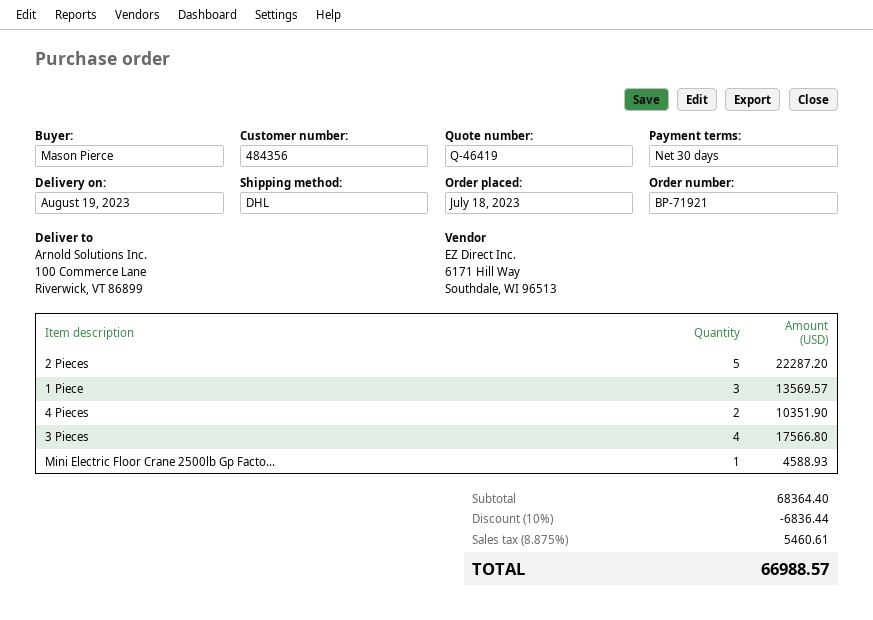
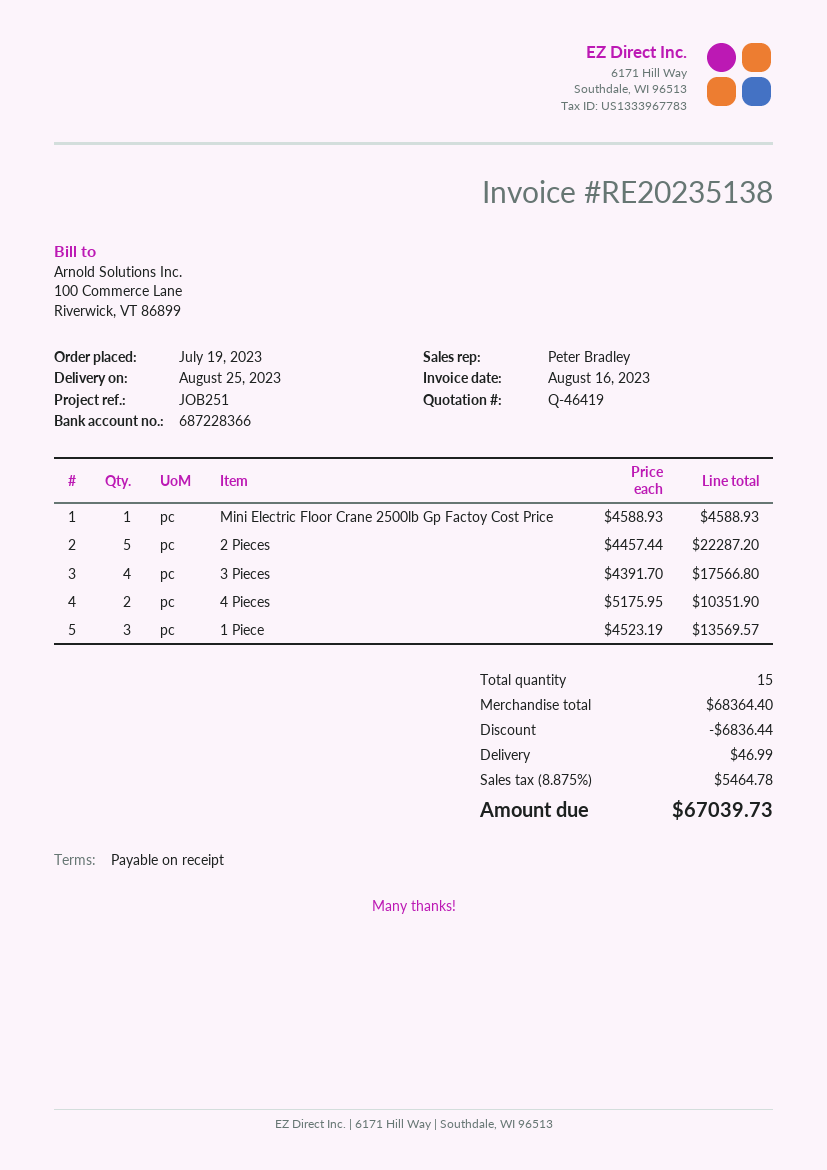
order date: 2023-07-18 -> 2023-07-19
delivery date: 2023-08-19 -> 2023-08-25
payment terms: 30 days -> on receipt
shipping: none -> 46.99
tax: 8.875% = 5460.61 -> 8.875% = 5464.78
total: 66988.57 -> 67039.73

